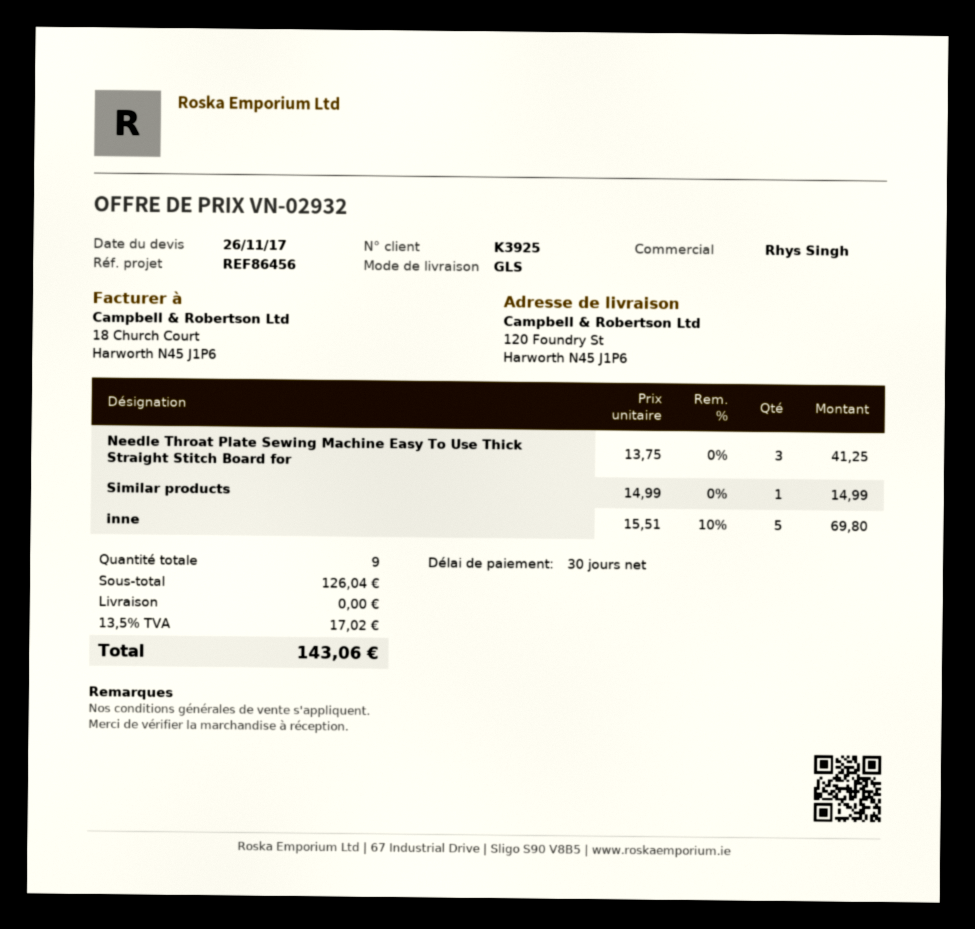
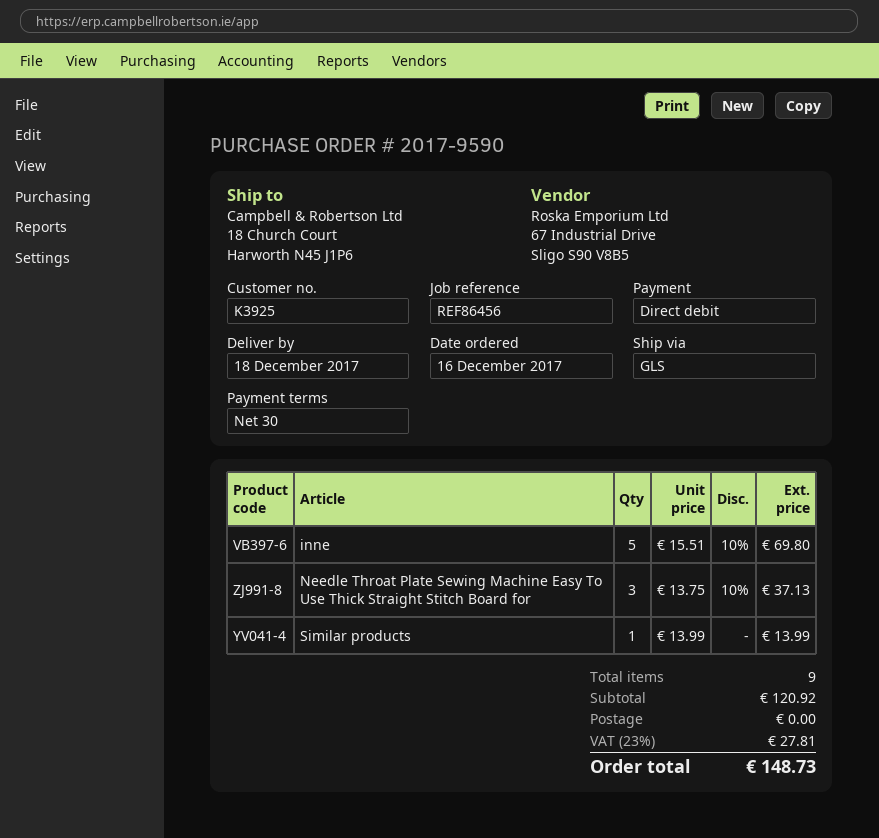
ship to: 120 Foundry St, Harworth N45 J1P6 -> 18 Church Court, Harworth N45 J1P6
Needle Throat Plate Sewing Machine Easy To Use Thick Straight Stitch Board for: 3 x 13.75 = 41.25 -> 3 x 13.75 - 10% = 37.13
Similar products: 1 x 14.99 = 14.99 -> 1 x 13.99 = 13.99
subtotal: 126.04 -> 120.92
tax: 13.5% = 17.02 -> 23% = 27.81
total: 143.06 -> 148.73

